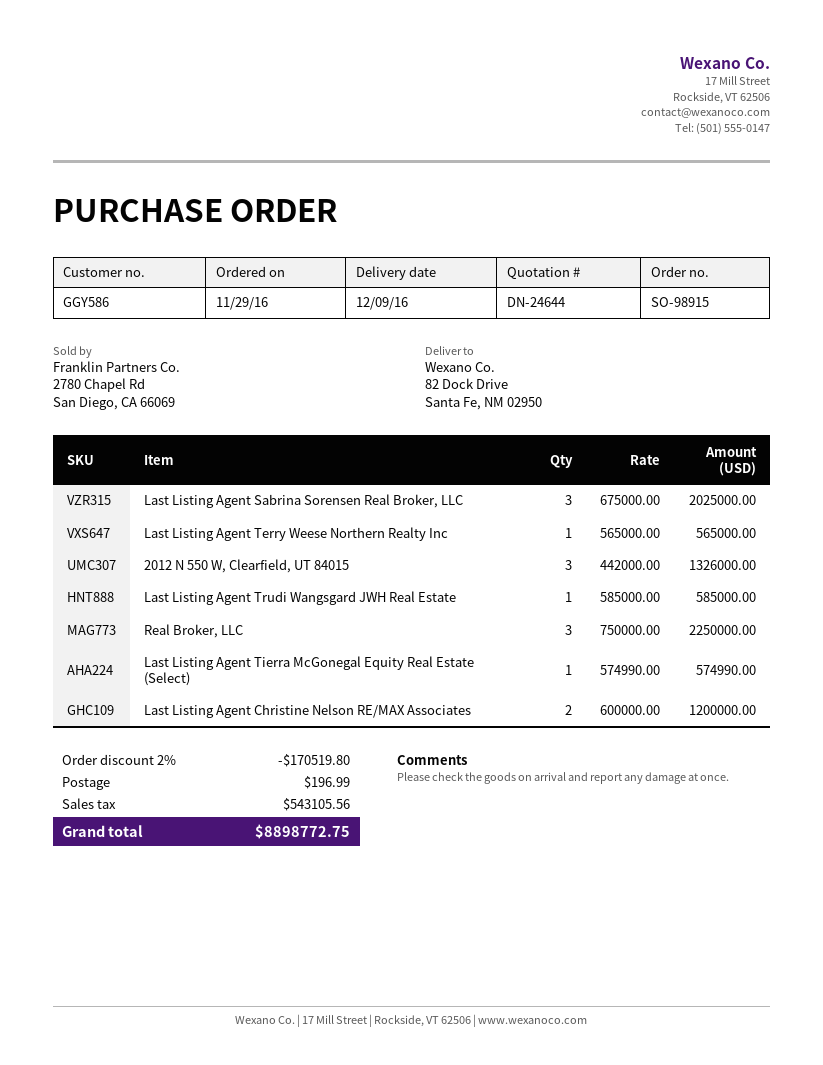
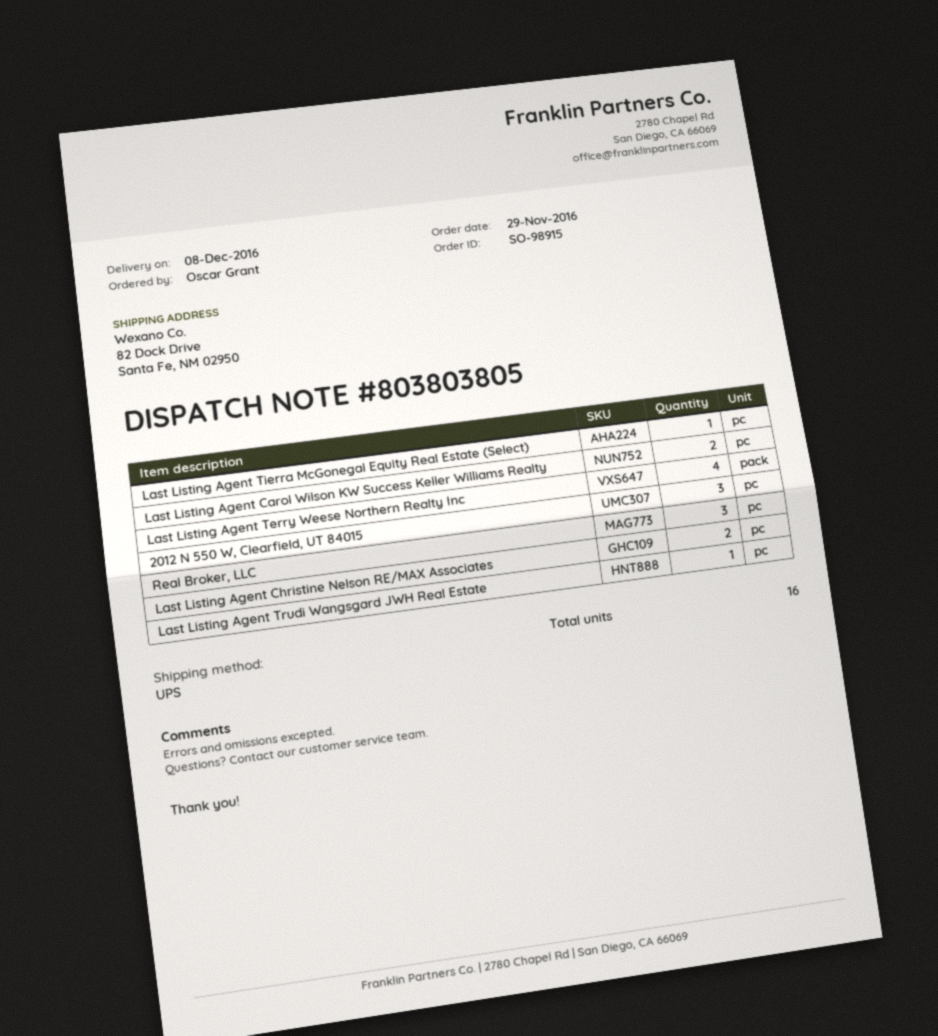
delivery date: 2016-12-09 -> 2016-12-08
Last Listing Agent Sabrina Sorensen Real Broker, LLC: 3 -> none
Last Listing Agent Terry Weese Northern Realty Inc: 1 -> 4
Last Listing Agent Carol Wilson KW Success Keller Williams Realty: none -> 2

